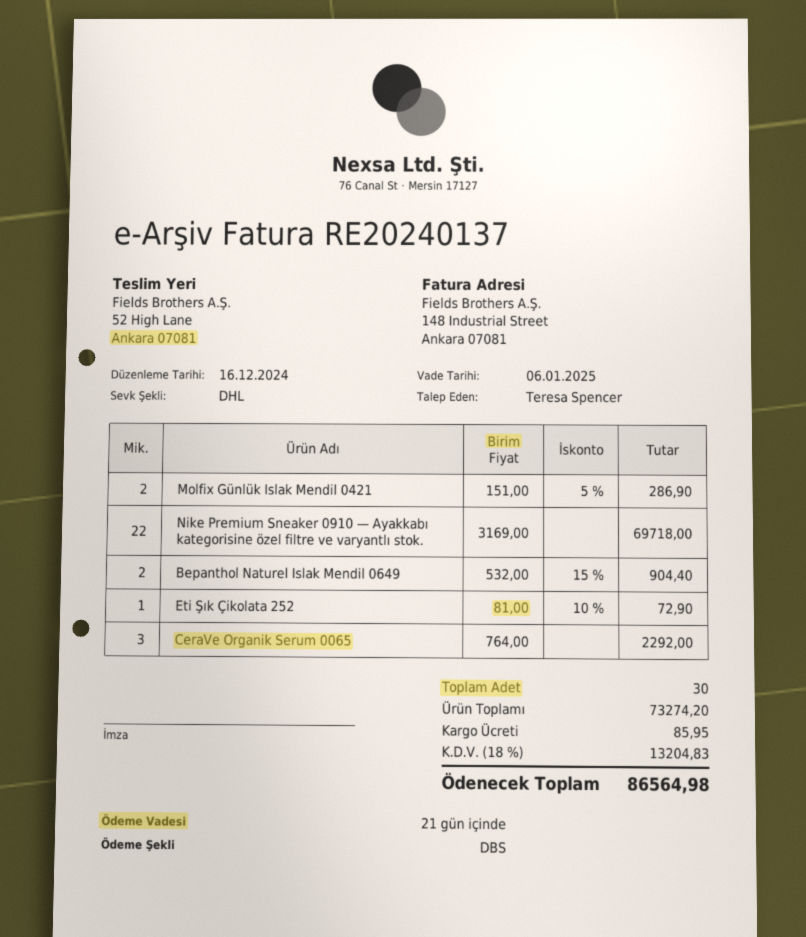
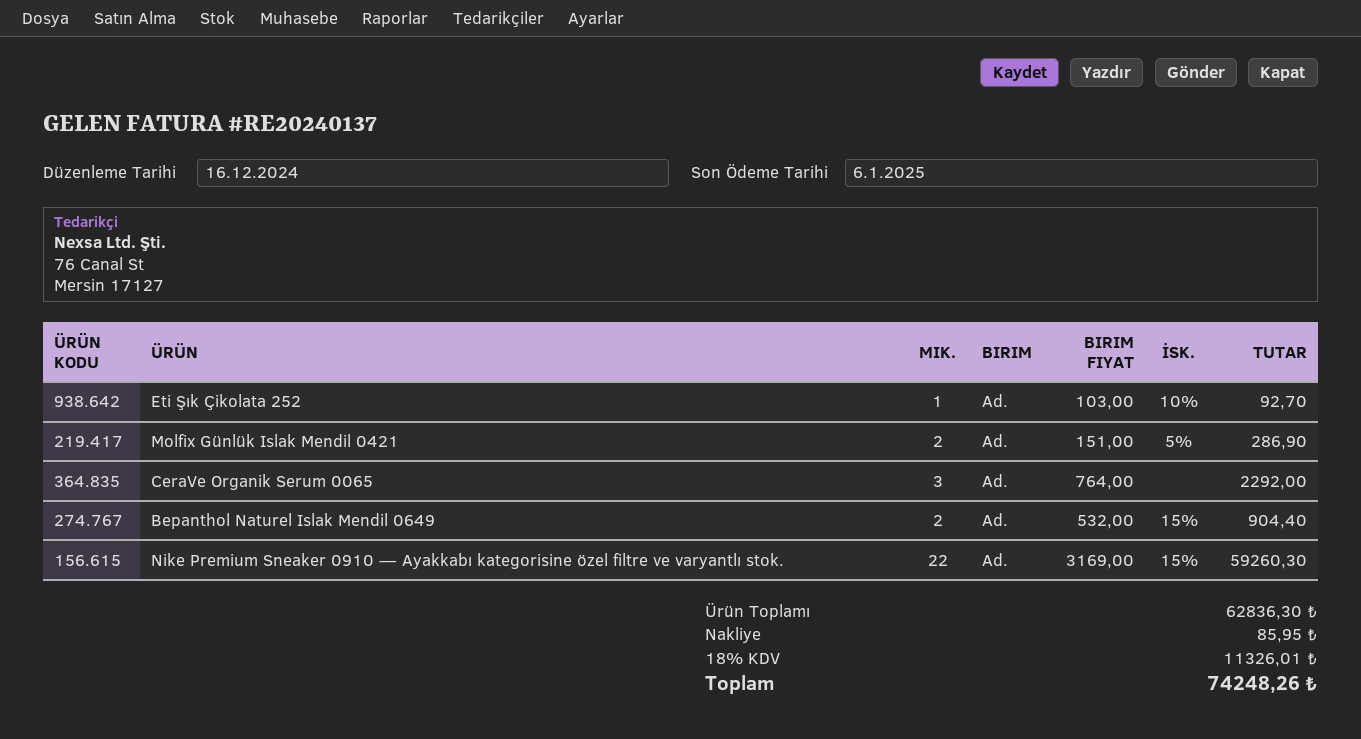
Nike Premium Sneaker 0910 — Ayakkabı kategorisine özel filtre ve varyantlı stok.: 22 x 3169.00 = 69718.00 -> 22 x 3169.00 - 15% = 59260.30
Eti Şık Çikolata 252: 1 x 81.00 - 10% = 72.90 -> 1 x 103.00 - 10% = 92.70
subtotal: 73274.20 -> 62836.30
tax: 18% = 13204.83 -> 18% = 11326.01
total: 86564.98 -> 74248.26

